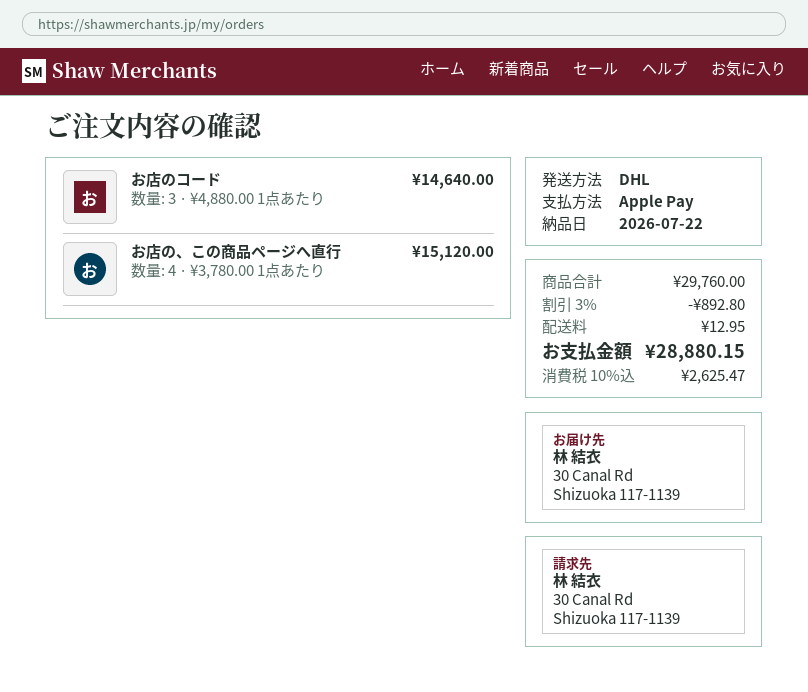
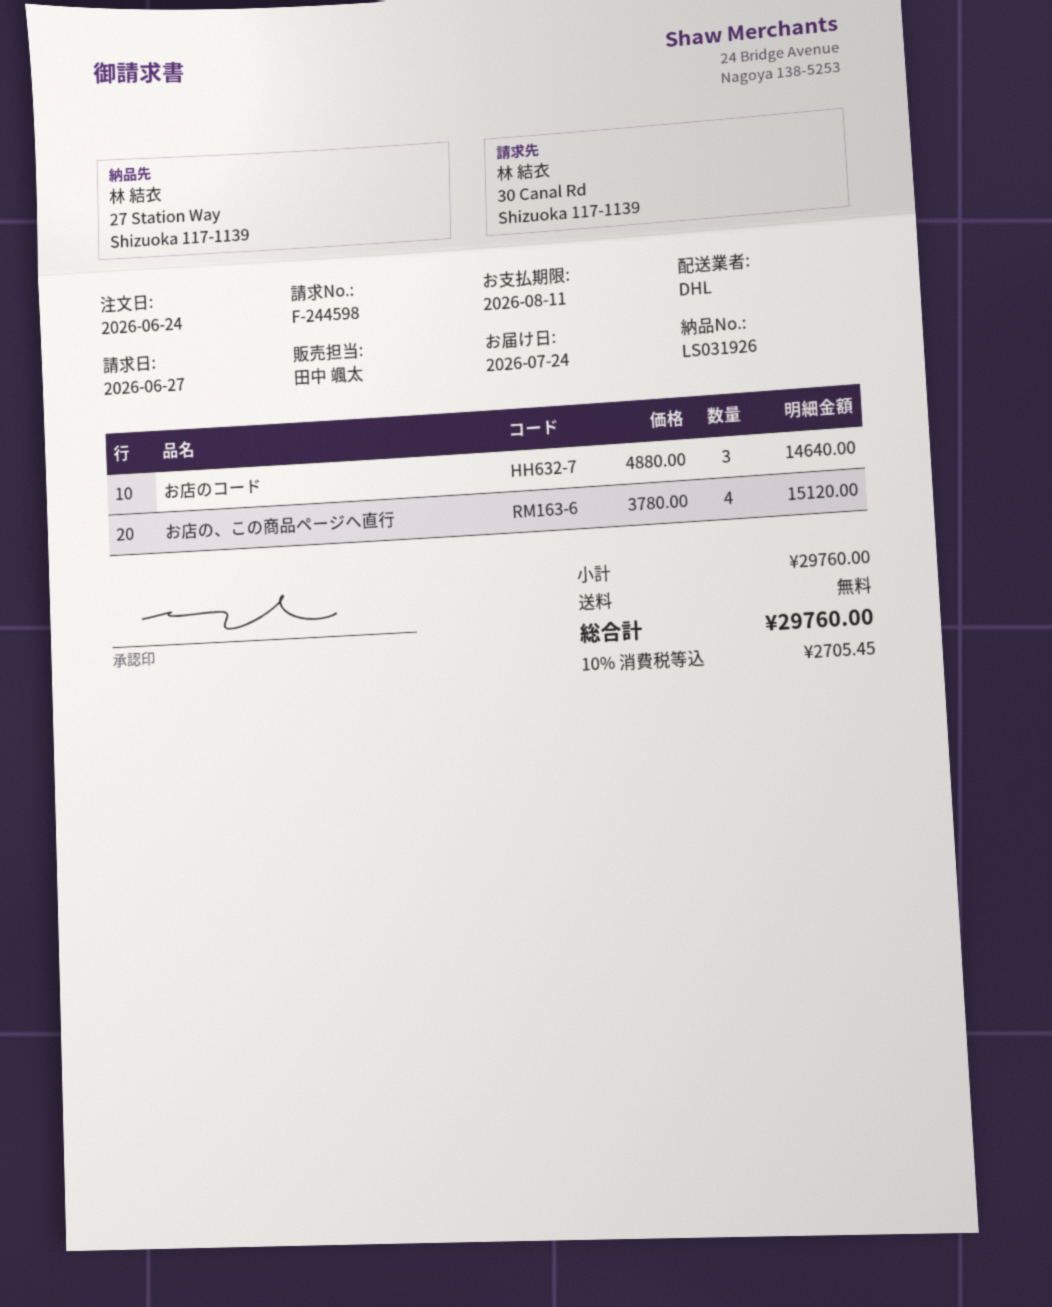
delivery date: 2026-07-22 -> 2026-07-24
ship to: 30 Canal Rd, Shizuoka 117-1139 -> 27 Station Way, Shizuoka 117-1139
discount: 3% = 892.80 -> none
shipping: 12.95 -> 0.00
tax: 10% = 2625.47 -> 10% = 2705.45
total: 28880.15 -> 29760.00

